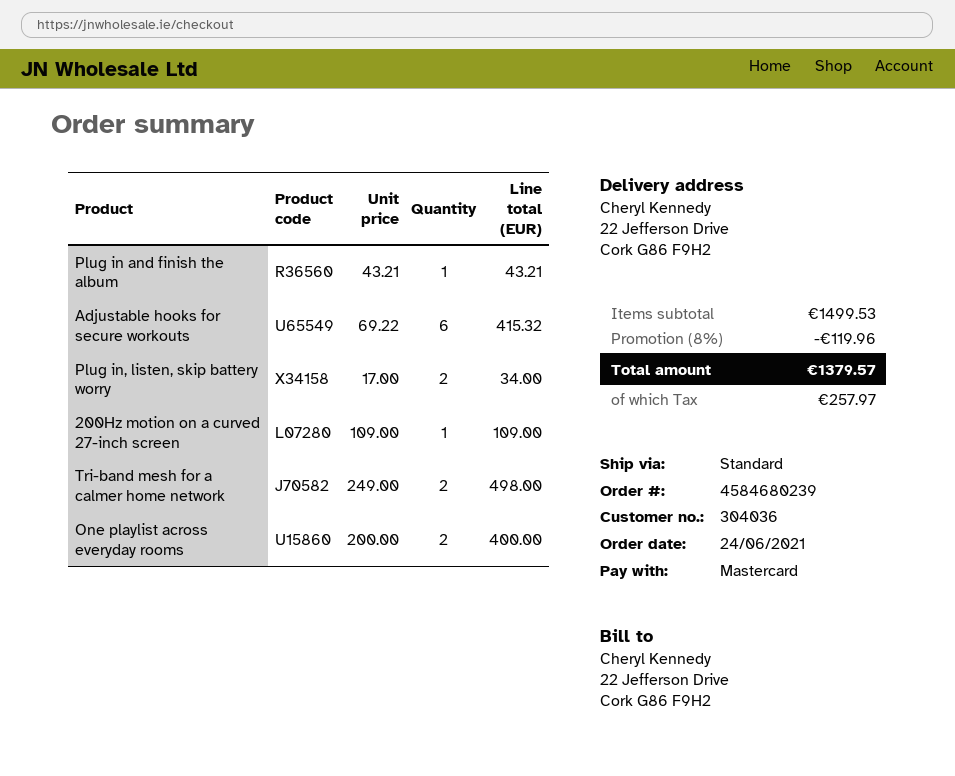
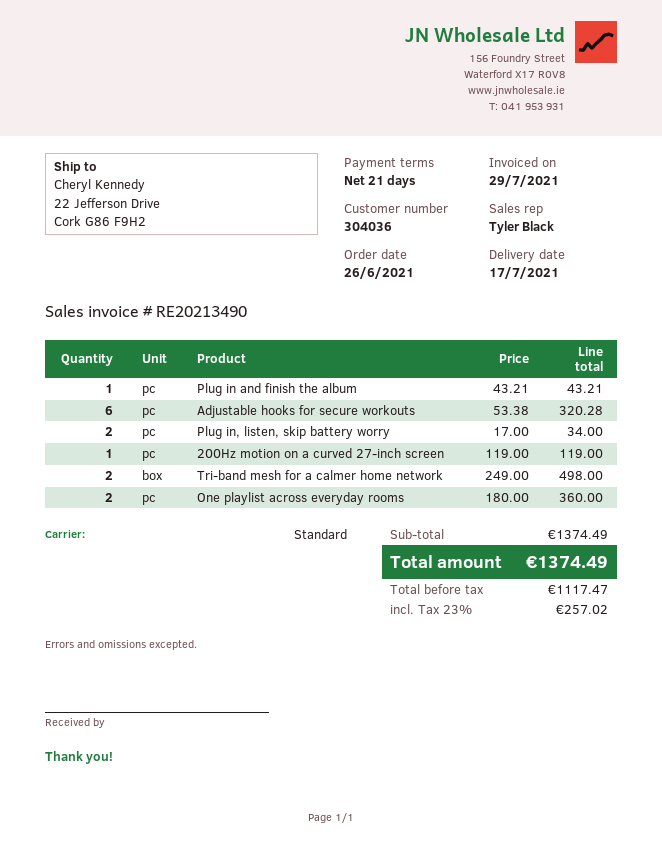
order date: 2021-06-24 -> 2021-06-26
Adjustable hooks for secure workouts: 6 x 69.22 = 415.32 -> 6 x 53.38 = 320.28
200Hz motion on a curved 27-inch screen: 1 x 109.00 = 109.00 -> 1 x 119.00 = 119.00
One playlist across everyday rooms: 2 x 200.00 = 400.00 -> 2 x 180.00 = 360.00
subtotal: 1499.53 -> 1374.49
discount: 8% = 119.96 -> none
tax: 257.97 -> 257.02
total: 1379.57 -> 1374.49

